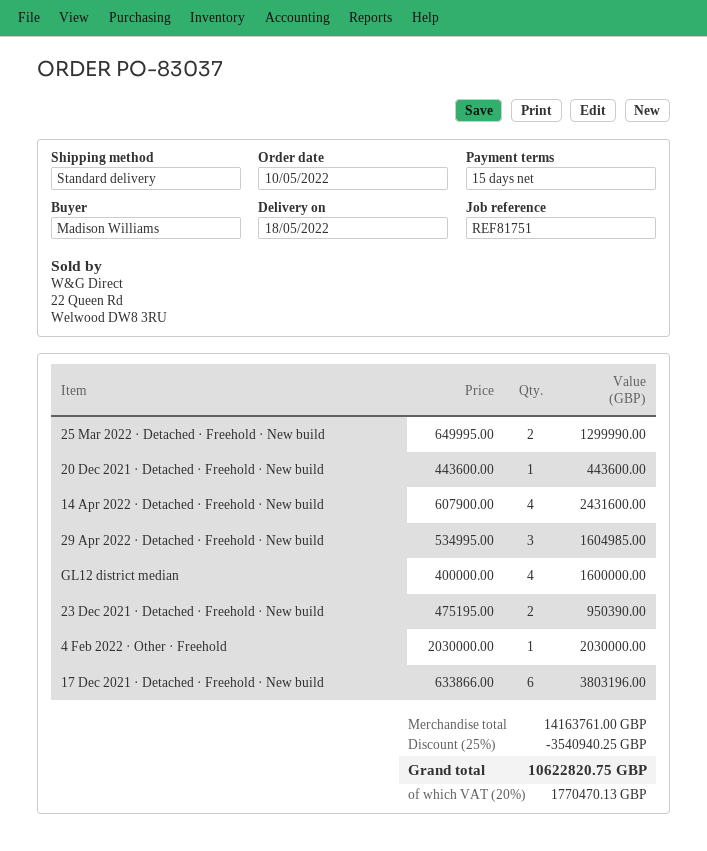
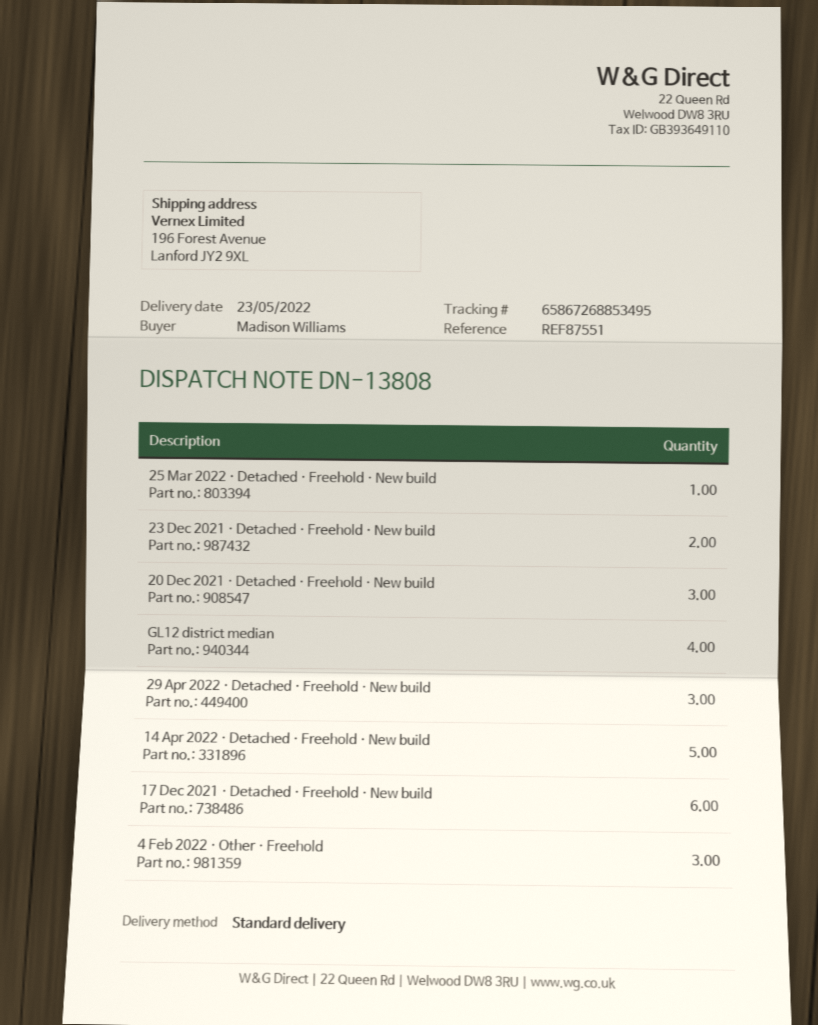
delivery date: 2022-05-18 -> 2022-05-23
reference: REF81751 -> REF87551
25 Mar 2022 · Detached · Freehold · New build: 2 -> 1
20 Dec 2021 · Detached · Freehold · New build: 1 -> 3
14 Apr 2022 · Detached · Freehold · New build: 4 -> 5
4 Feb 2022 · Other · Freehold: 1 -> 3

